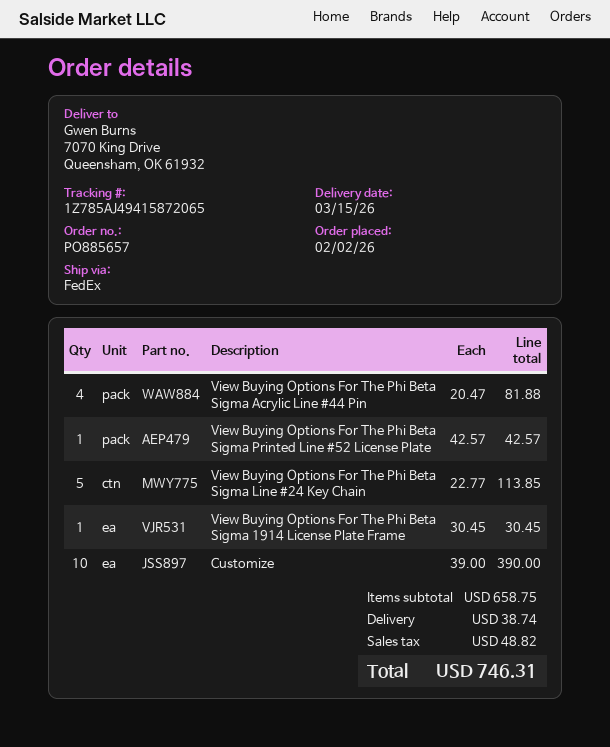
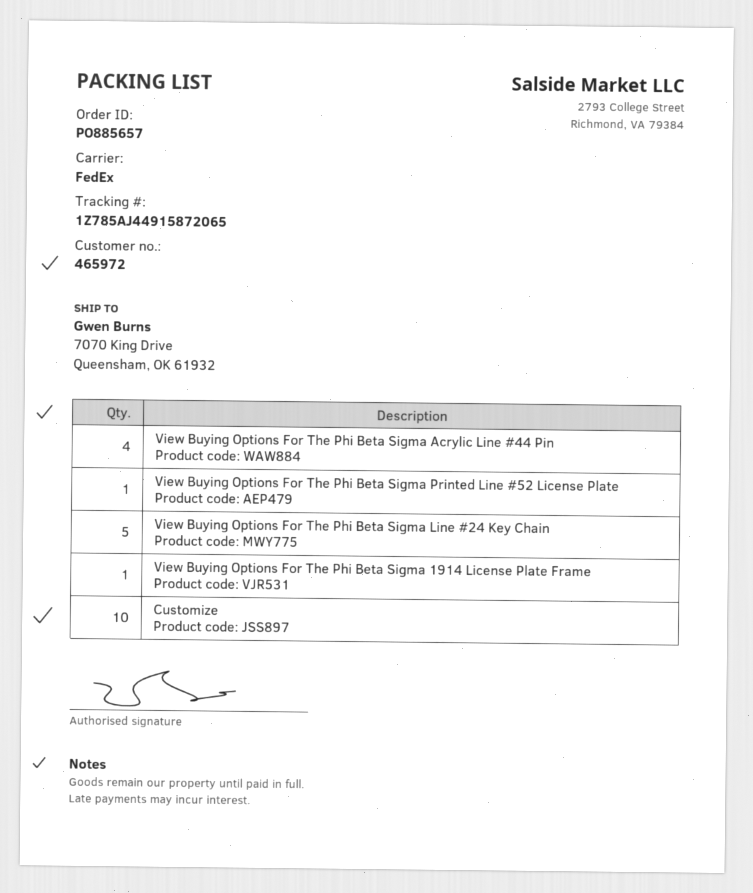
tracking number: 1Z785AJ49415872065 -> 1Z785AJ44915872065

